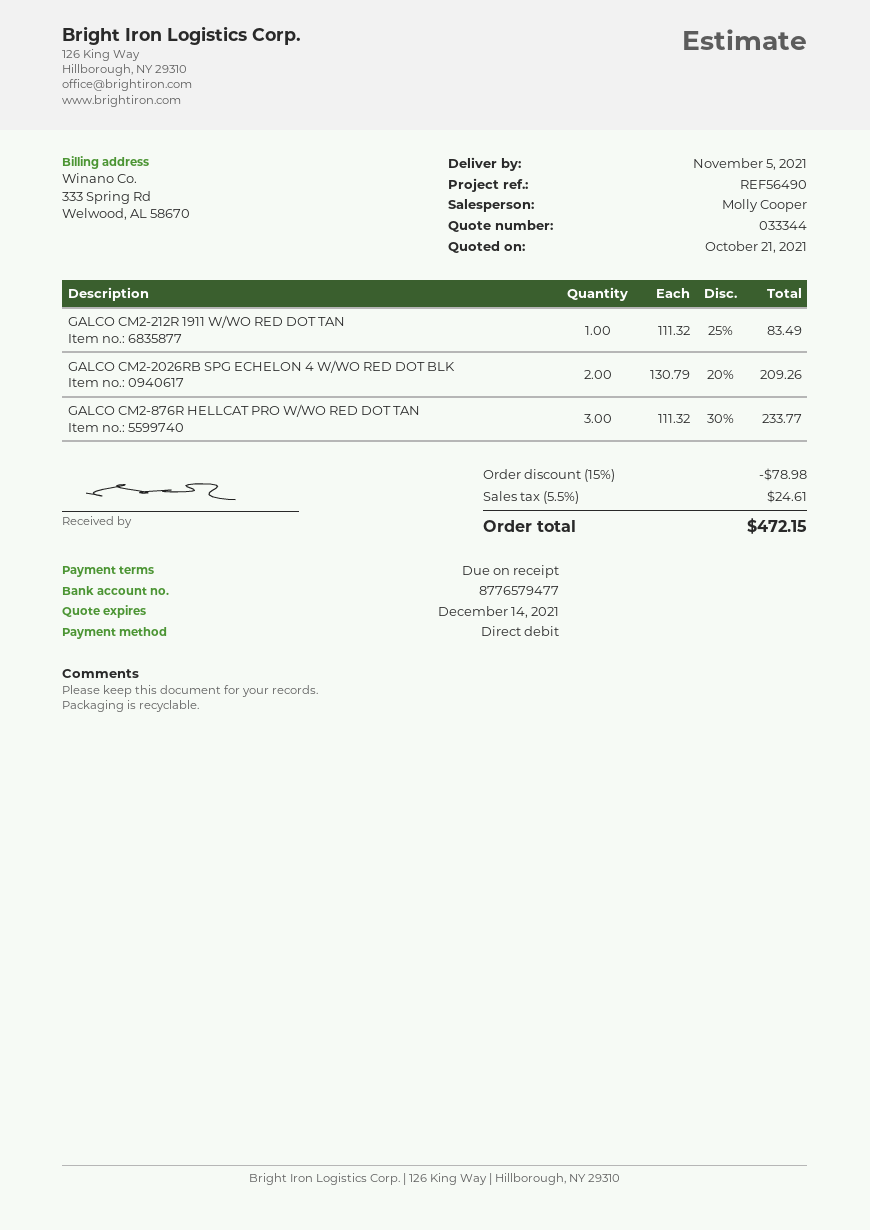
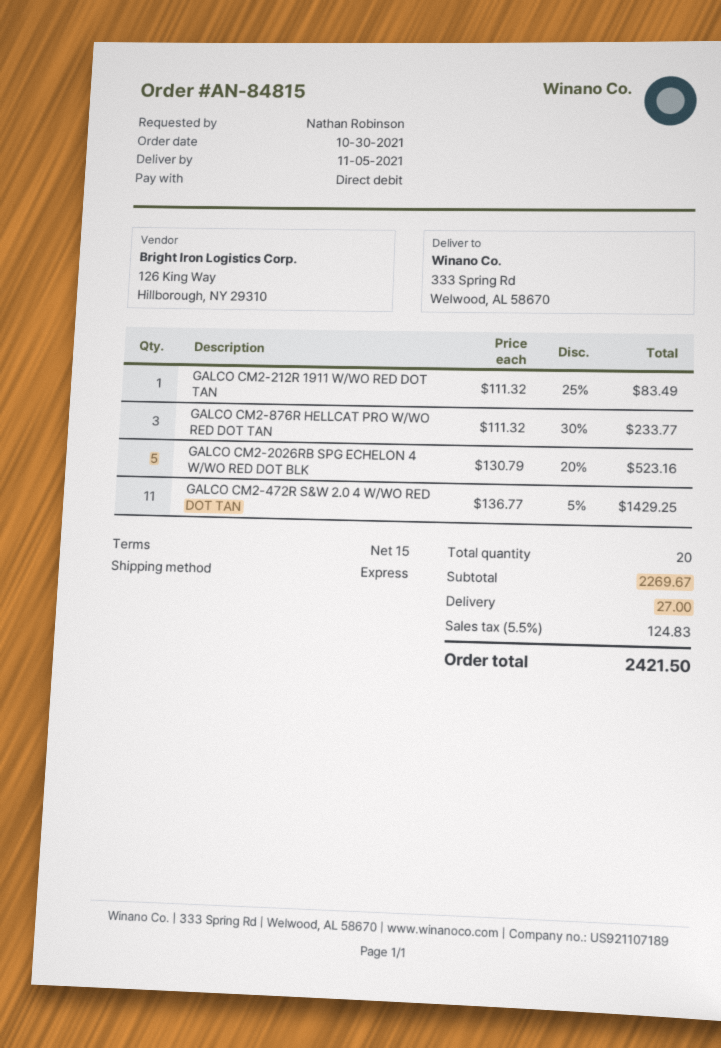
payment terms: on receipt -> 15 days
GALCO CM2-2026RB SPG ECHELON 4 W/WO RED DOT BLK: 2 x 130.79 - 20% = 209.26 -> 5 x 130.79 - 20% = 523.16
GALCO CM2-472R S&W 2.0 4 W/WO RED DOT TAN: none -> 11 x 136.77 - 5% = 1429.25
discount: 15% = 78.98 -> none
shipping: none -> 27.00
tax: 5.5% = 24.61 -> 5.5% = 124.83
total: 472.15 -> 2421.50

